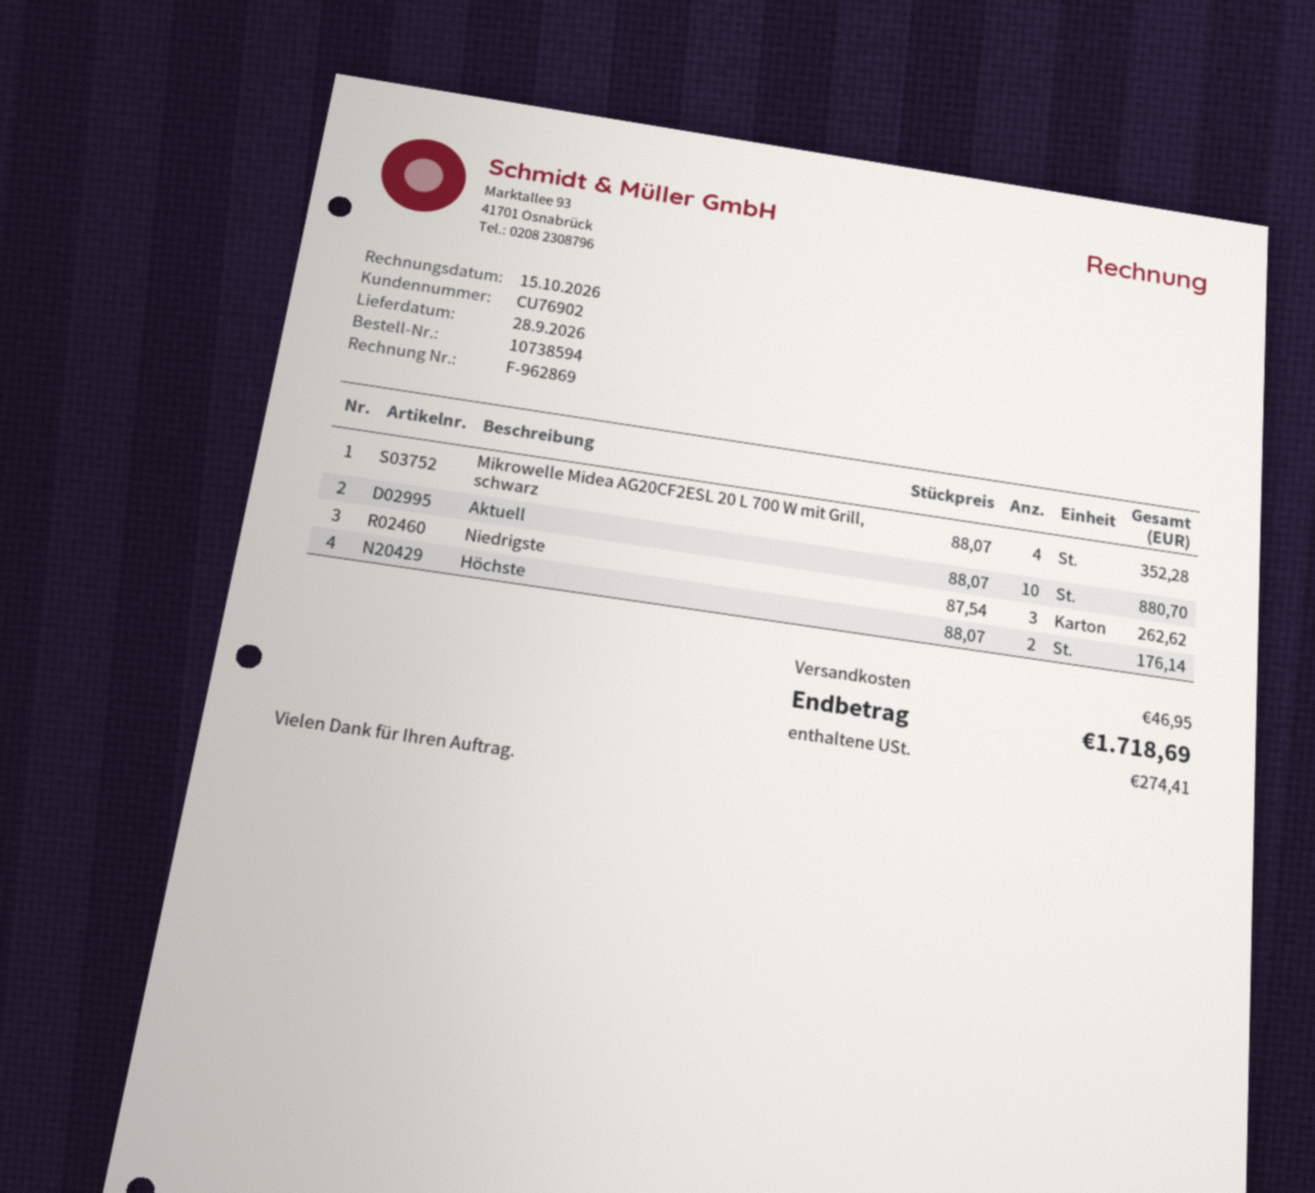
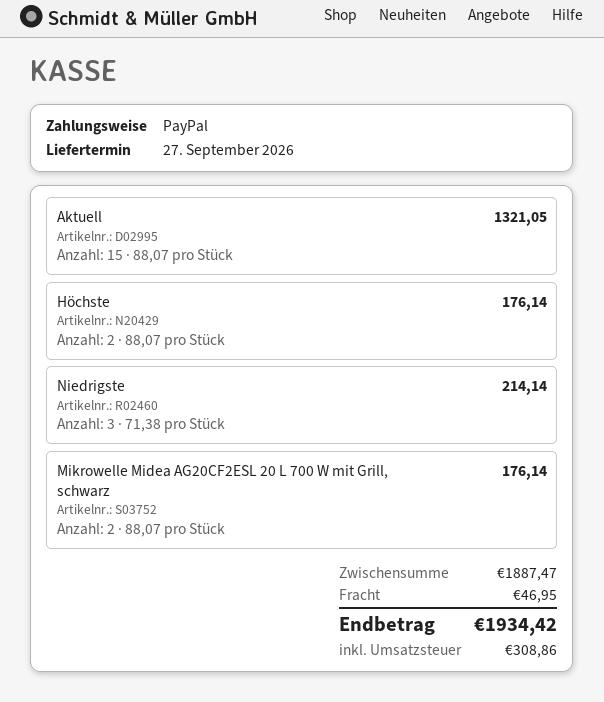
delivery date: 2026-09-28 -> 2026-09-27
Mikrowelle Midea AG20CF2ESL 20 L 700 W mit Grill, schwarz: 4 x 88.07 = 352.28 -> 2 x 88.07 = 176.14
Aktuell: 10 x 88.07 = 880.70 -> 15 x 88.07 = 1321.05
Niedrigste: 3 x 87.54 = 262.62 -> 3 x 71.38 = 214.14
tax: 274.41 -> 308.86
total: 1718.69 -> 1934.42

